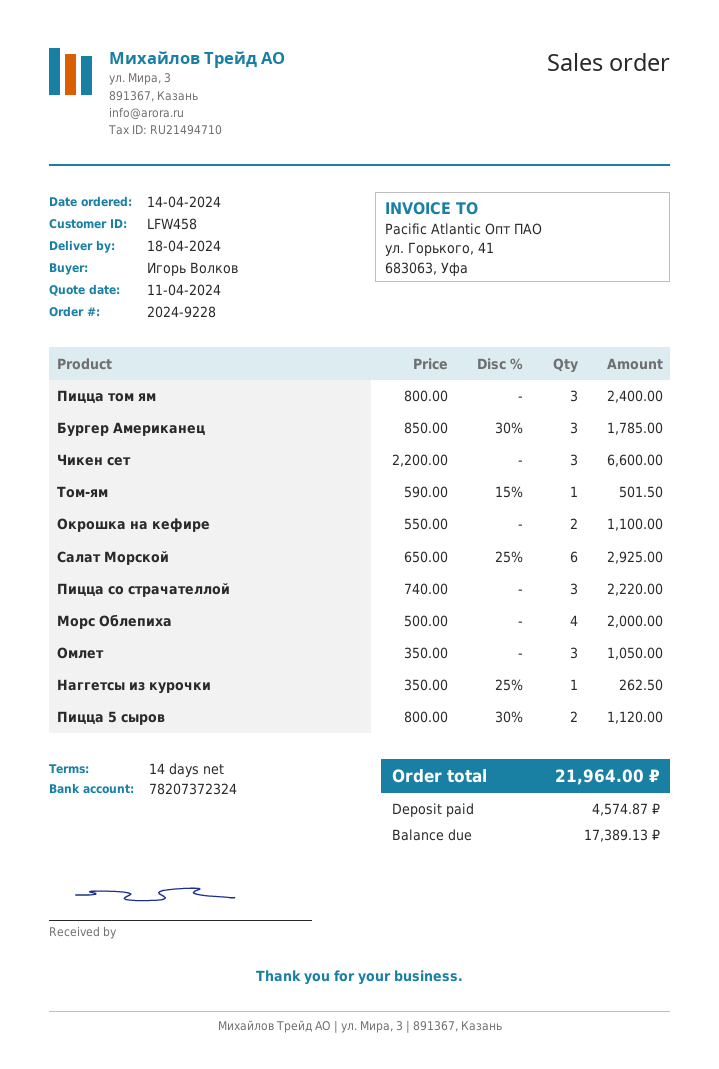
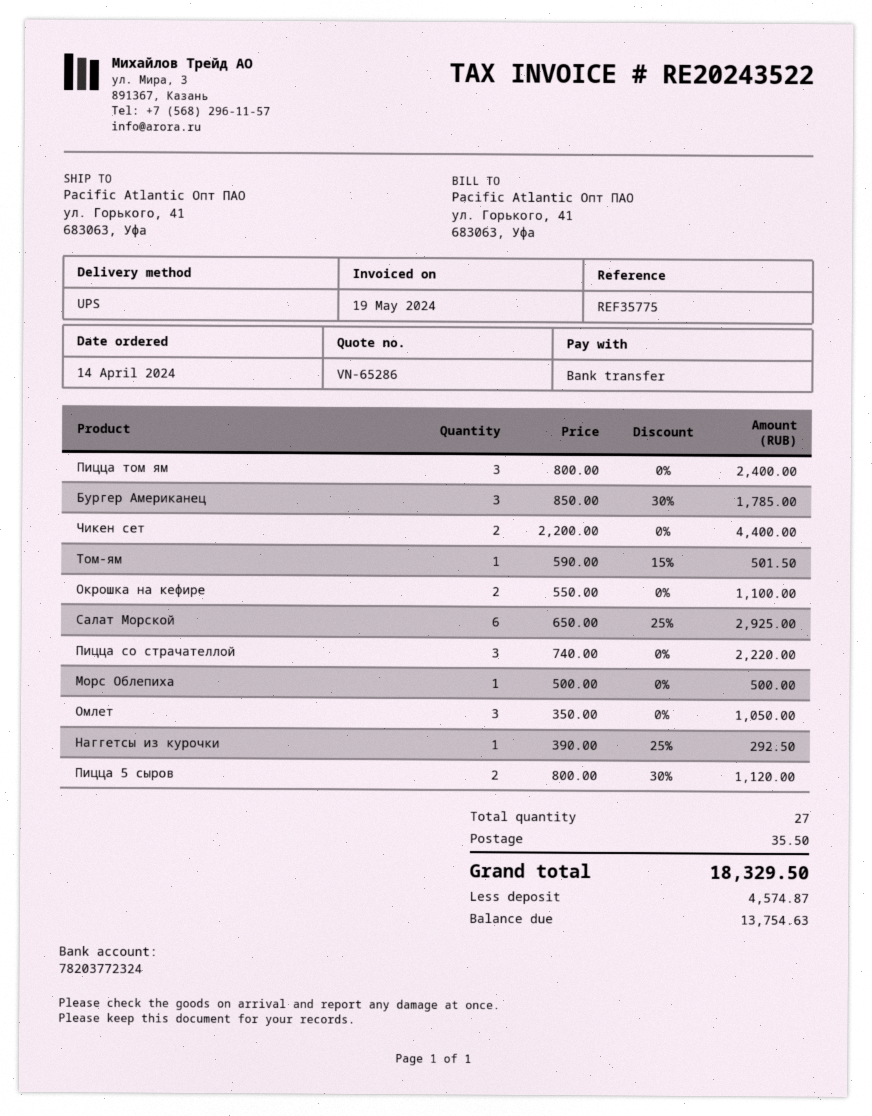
bank account: 78207372324 -> 78203772324
Чикен сет: 3 x 2200.00 = 6600.00 -> 2 x 2200.00 = 4400.00
Морс Облепиха: 4 x 500.00 = 2000.00 -> 1 x 500.00 = 500.00
Наггетсы из курочки: 1 x 350.00 - 25% = 262.50 -> 1 x 390.00 - 25% = 292.50
shipping: none -> 35.50
total: 21964.00 -> 18329.50
balance: 17389.13 -> 13754.63

